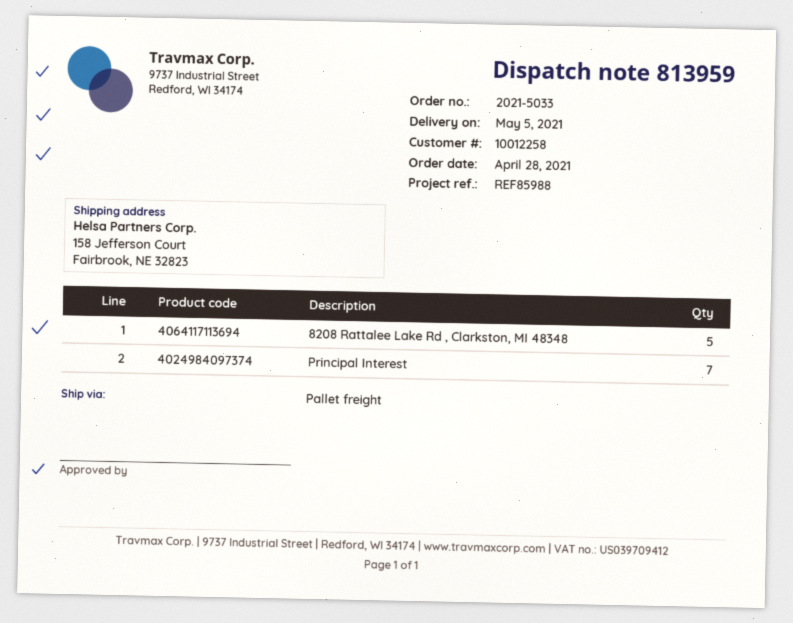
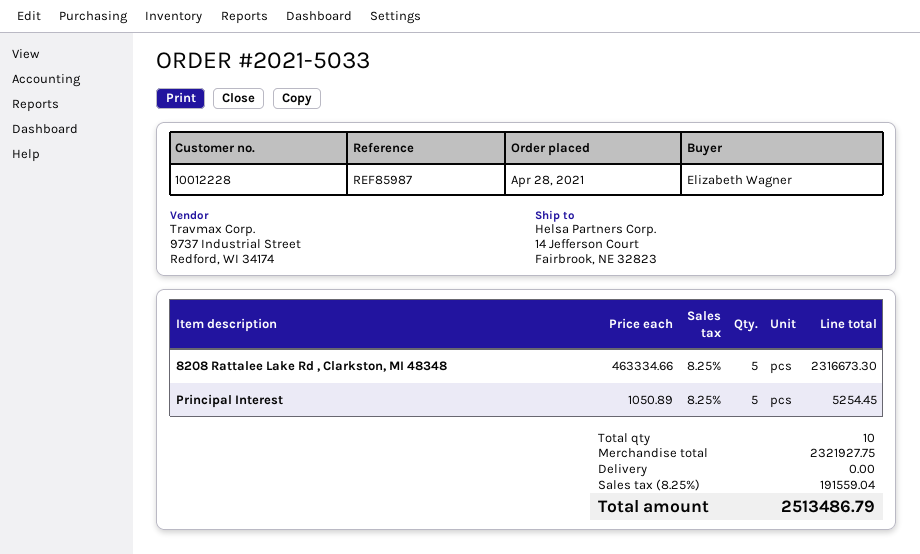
customer number: 10012258 -> 10012228
reference: REF85988 -> REF85987
ship to: 158 Jefferson Court, Fairbrook, NE 32823 -> 14 Jefferson Court, Fairbrook, NE 32823
Principal Interest: 7 -> 5

